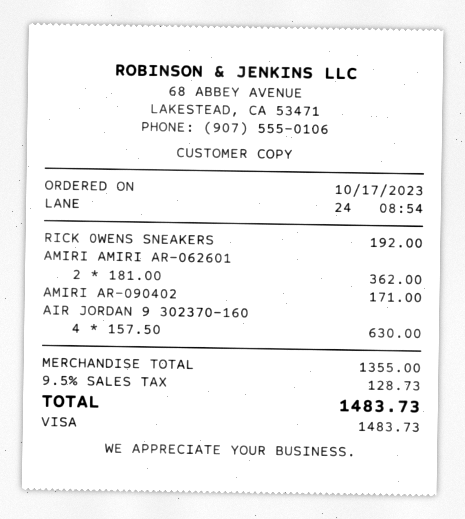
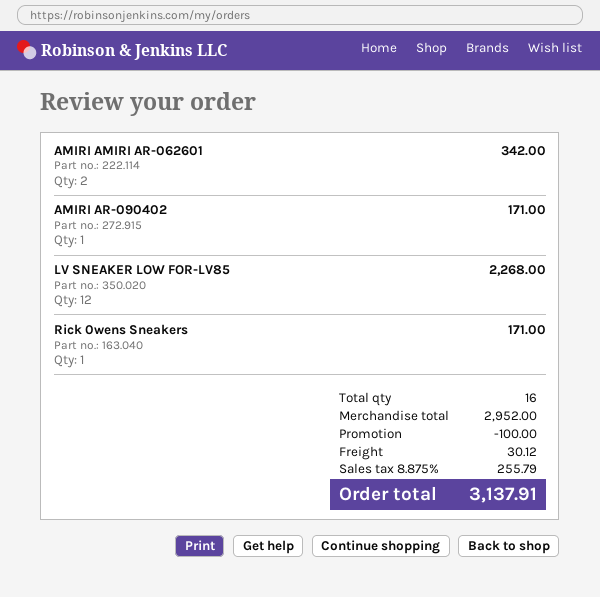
RICK 0WENS SNEAKERS: 1 for 192.00 -> 1 for 171.00
AMIRI AMIRI AR-062601: 2 for 362.00 -> 2 for 342.00
AIR JORDAN 9 302370-160: 4 for 630.00 -> none
LV SNEAKER LOW FOR-LV85: none -> 12 for 2268.00
subtotal: 1355.00 -> 2952.00
discount: none -> 100.00
shipping: none -> 30.12
tax: 9.5% = 128.73 -> 8.875% = 255.79
total: 1483.73 -> 3137.91

